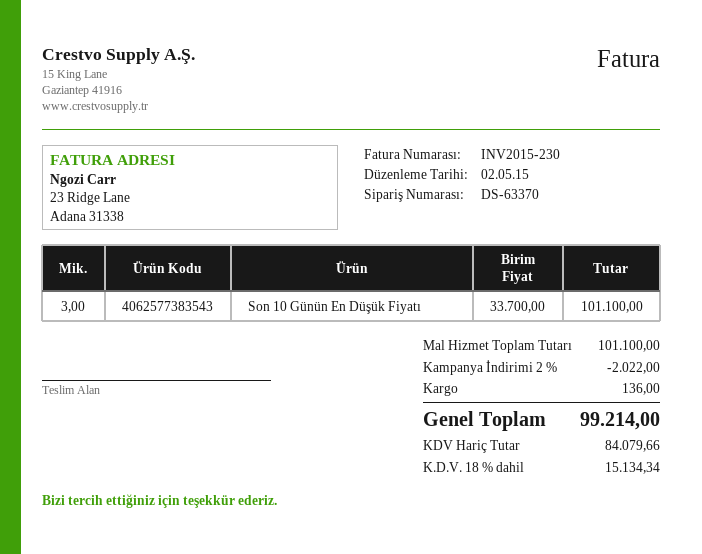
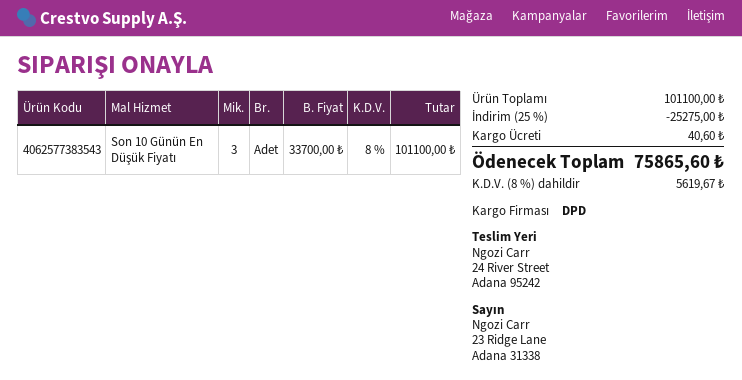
discount: 2% = 2022.00 -> 25% = 25275.00
shipping: 136.00 -> 40.60
tax: 18% = 15134.34 -> 8% = 5619.67
total: 99214.00 -> 75865.60

